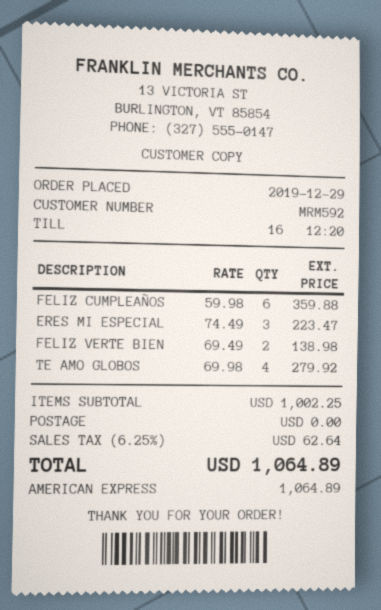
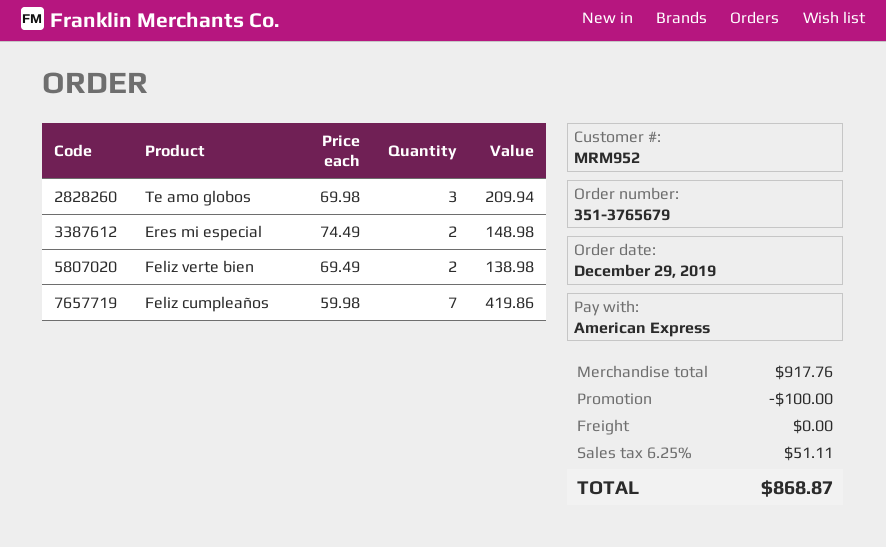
customer number: MRM592 -> MRM952
FELIZ CUMPLEAÑOS: 6 x 59.98 = 359.88 -> 7 x 59.98 = 419.86
ERES MI ESPECIAL: 3 x 74.49 = 223.47 -> 2 x 74.49 = 148.98
TE AMO GLOBOS: 4 x 69.98 = 279.92 -> 3 x 69.98 = 209.94
subtotal: 1002.25 -> 917.76
discount: none -> 100.00
tax: 6.25% = 62.64 -> 6.25% = 51.11
total: 1064.89 -> 868.87

